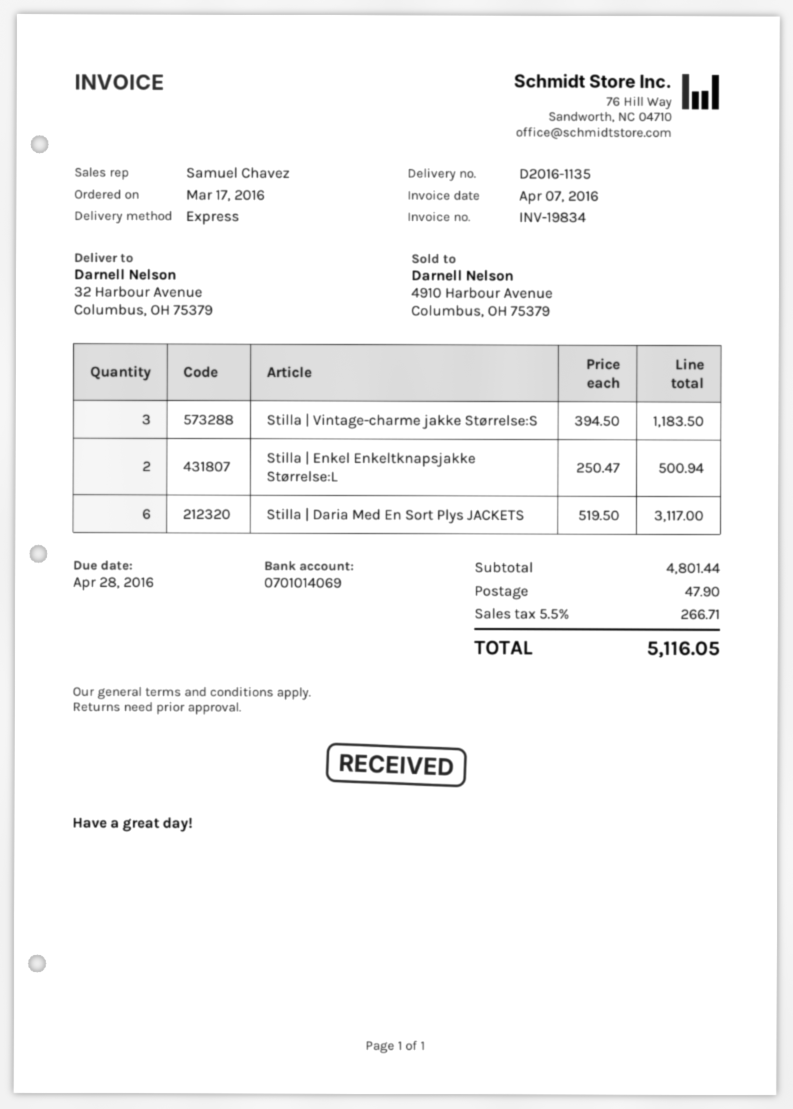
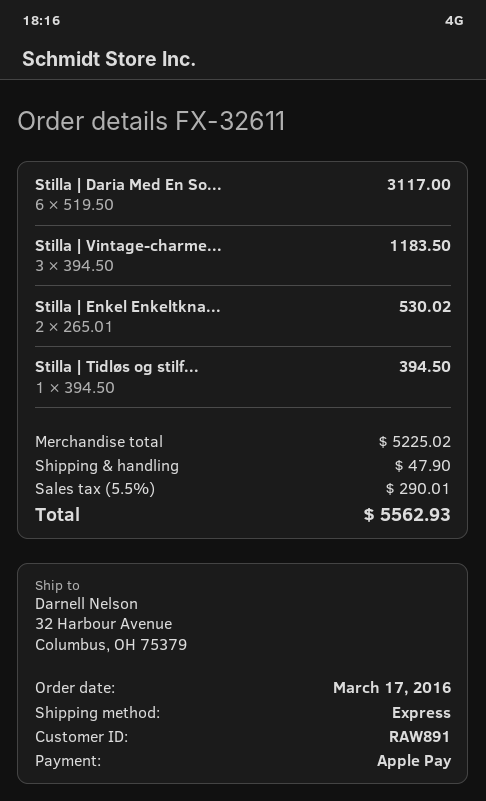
Stilla | Enkel Enkeltknapsjakke Størrelse:L: 2 x 250.47 = 500.94 -> 2 x 265.01 = 530.02
Stilla | Tidløs og stilf...: none -> 1 x 394.50 = 394.50
subtotal: 4801.44 -> 5225.02
tax: 5.5% = 266.71 -> 5.5% = 290.01
total: 5116.05 -> 5562.93

